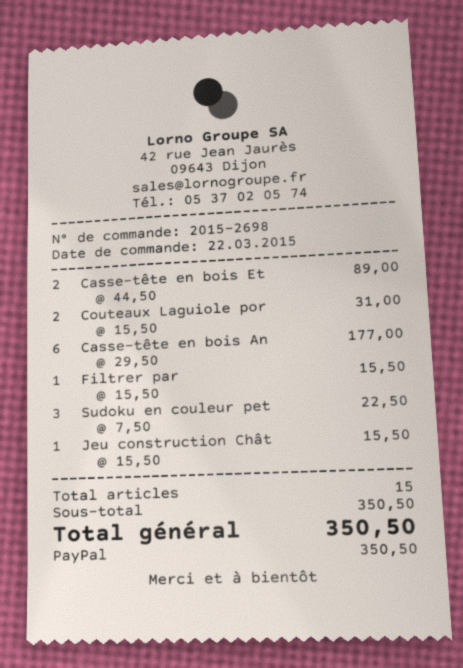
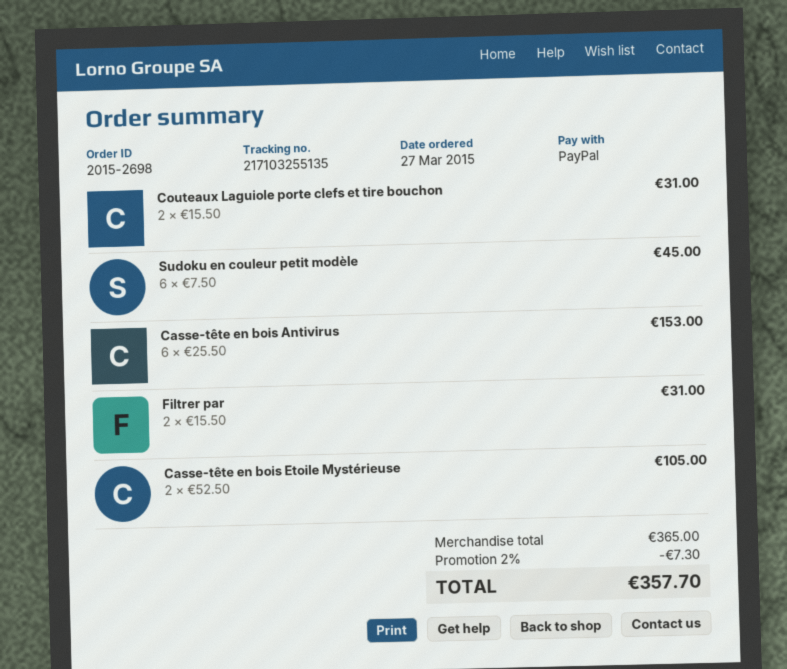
order date: 2015-03-22 -> 2015-03-27
Casse-tête en bois Et: 2 x 44.50 = 89.00 -> 2 x 52.50 = 105.00
Casse-tête en bois An: 6 x 29.50 = 177.00 -> 6 x 25.50 = 153.00
Filtrer par: 1 x 15.50 = 15.50 -> 2 x 15.50 = 31.00
Sudoku en couleur pet: 3 x 7.50 = 22.50 -> 6 x 7.50 = 45.00
Jeu construction Chât: 1 x 15.50 = 15.50 -> none
subtotal: 350.50 -> 365.00
discount: none -> 2% = 7.30
total: 350.50 -> 357.70

